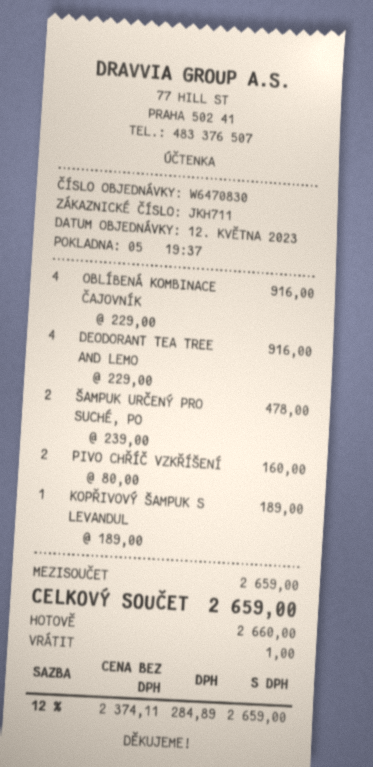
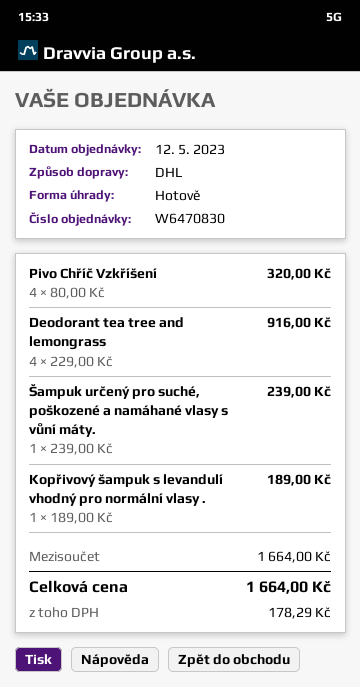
OBLÍBENÁ KOMBINACE ČAJOVNÍK: 4 x 229.00 = 916.00 -> none
ŠAMPUK URČENÝ PRO SUCHÉ, PO: 2 x 239.00 = 478.00 -> 1 x 239.00 = 239.00
PIVO CHŘÍČ VZKŘÍŠENÍ: 2 x 80.00 = 160.00 -> 4 x 80.00 = 320.00
subtotal: 2659.00 -> 1664.00
tax: 284.89 -> 178.29
total: 2659.00 -> 1664.00

